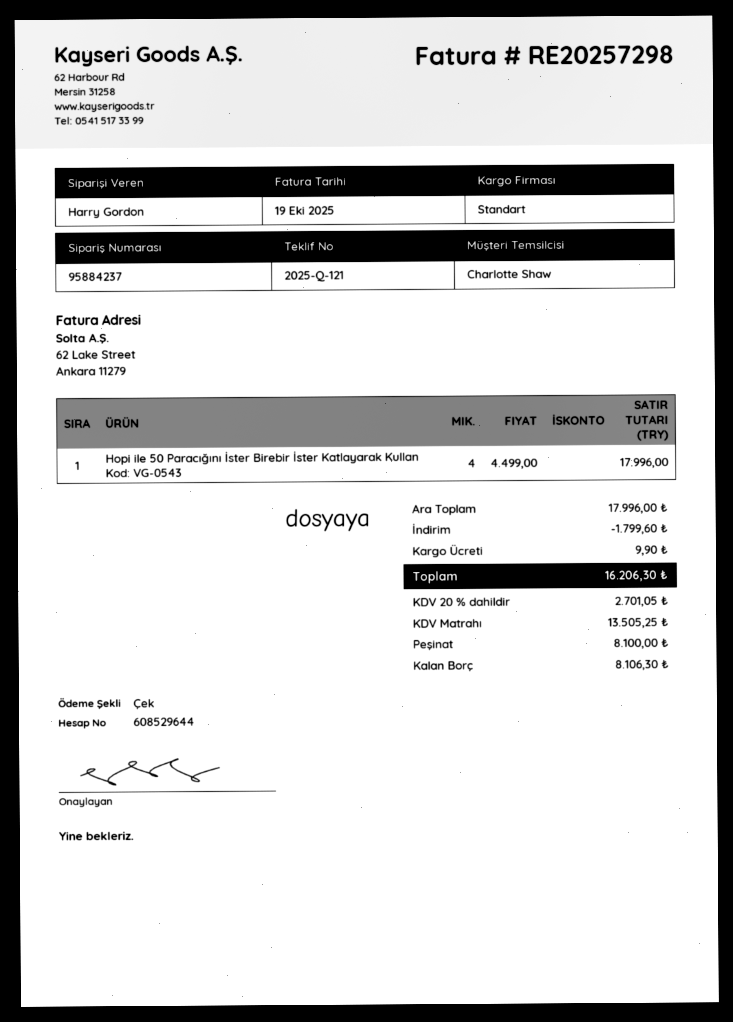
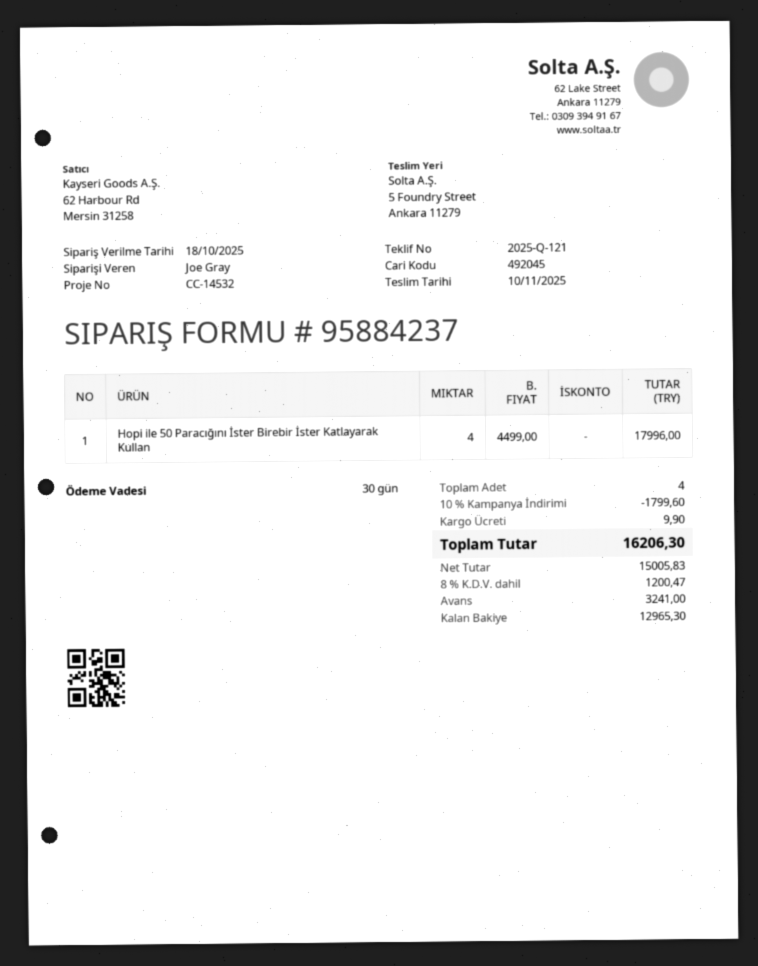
ordered by: Harry Gordon -> Joe Gray
net: 13505.25 -> 15005.83
tax: 20% = 2701.05 -> 8% = 1200.47
deposit: 8100.00 -> 3241.00
balance: 8106.30 -> 12965.30

